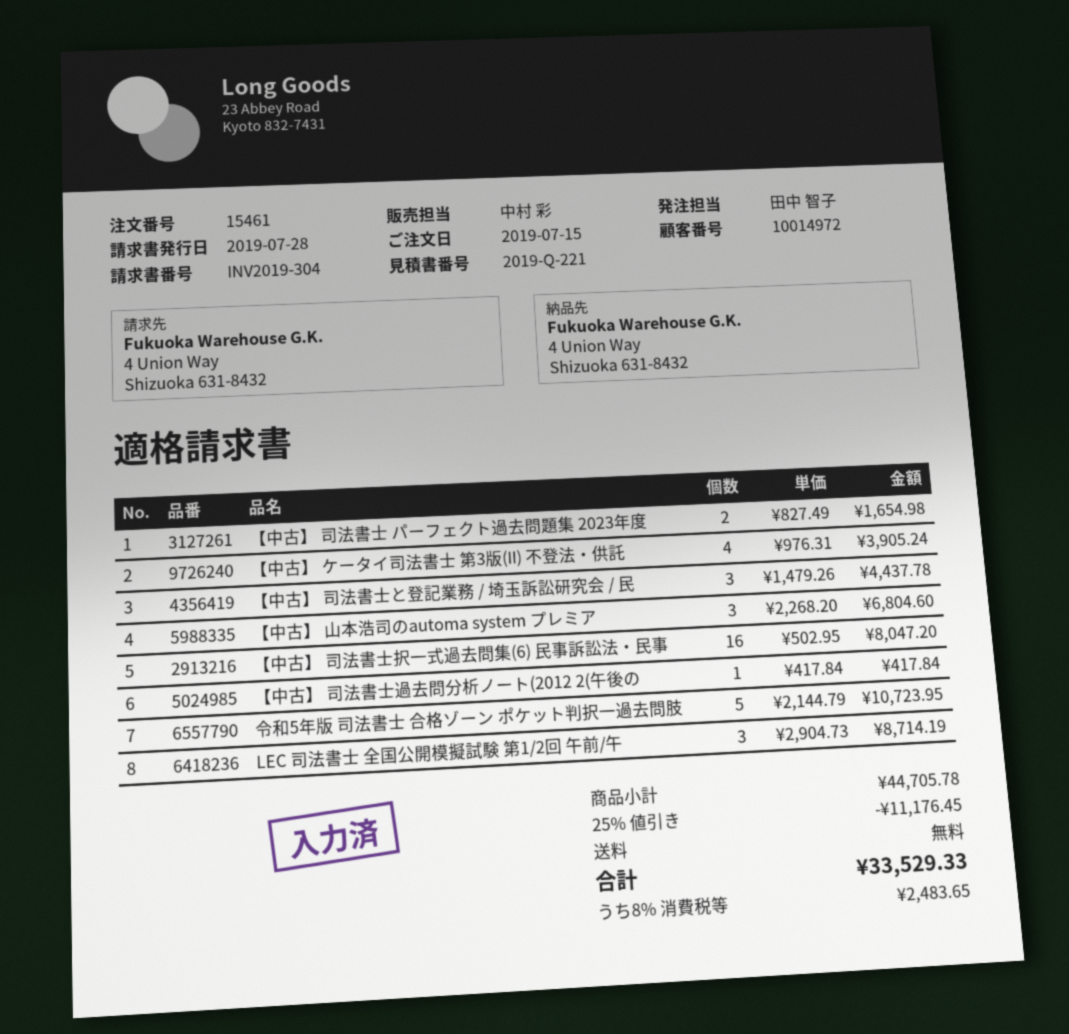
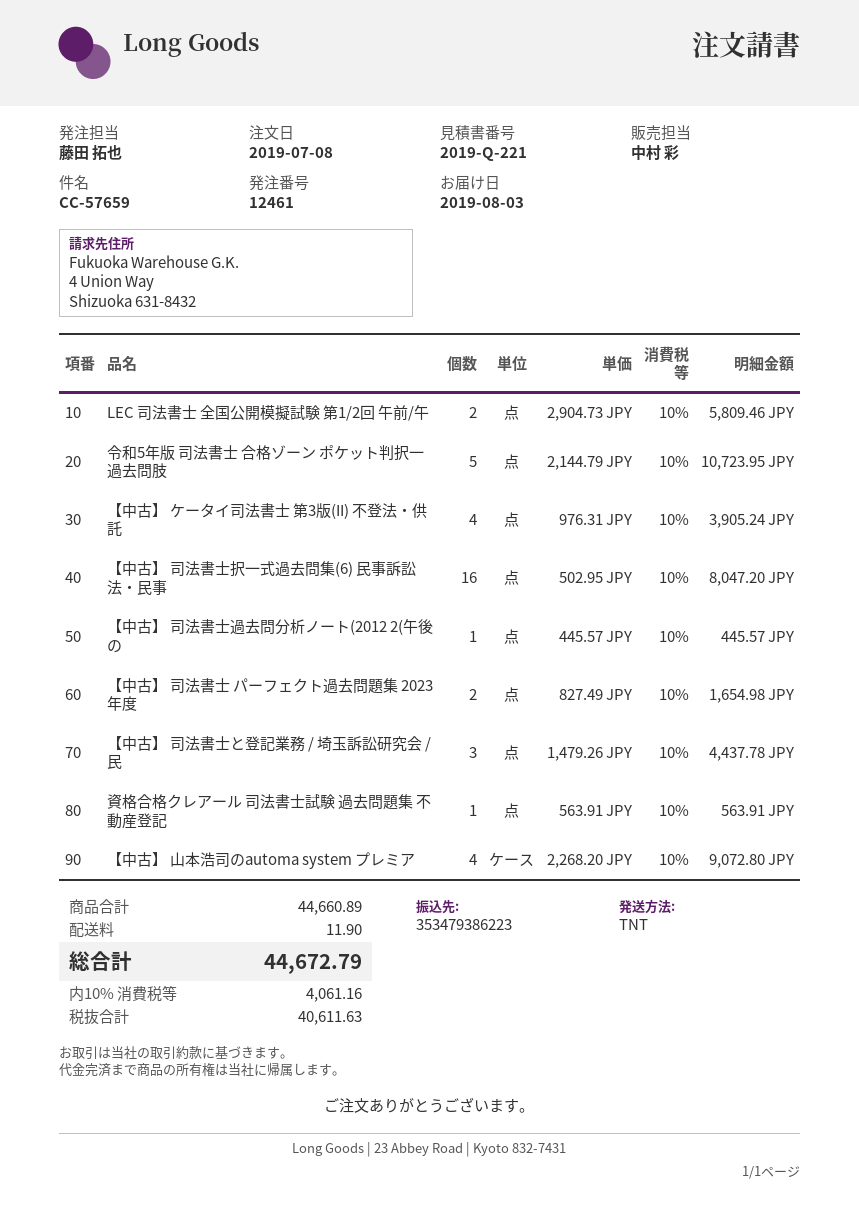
order number: 15461 -> 12461
order date: 2019-07-15 -> 2019-07-08
ordered by: 田中 智子 -> 藤田 拓也
【中古】 山本浩司のautoma system プレミア: 3 x 2268.20 = 6804.60 -> 4 x 2268.20 = 9072.80
【中古】 司法書士過去問分析ノート(2012 2(午後の: 1 x 417.84 = 417.84 -> 1 x 445.57 = 445.57
LEC 司法書士 全国公開模擬試験 第1/2回 午前/午: 3 x 2904.73 = 8714.19 -> 2 x 2904.73 = 5809.46
資格合格クレアール 司法書士試験 過去問題集 不動産登記: none -> 1 x 563.91 = 563.91
subtotal: 44705.78 -> 44660.89
discount: 25% = 11176.45 -> none
shipping: 0.00 -> 11.90
tax: 8% = 2483.65 -> 10% = 4061.16
total: 33529.33 -> 44672.79

